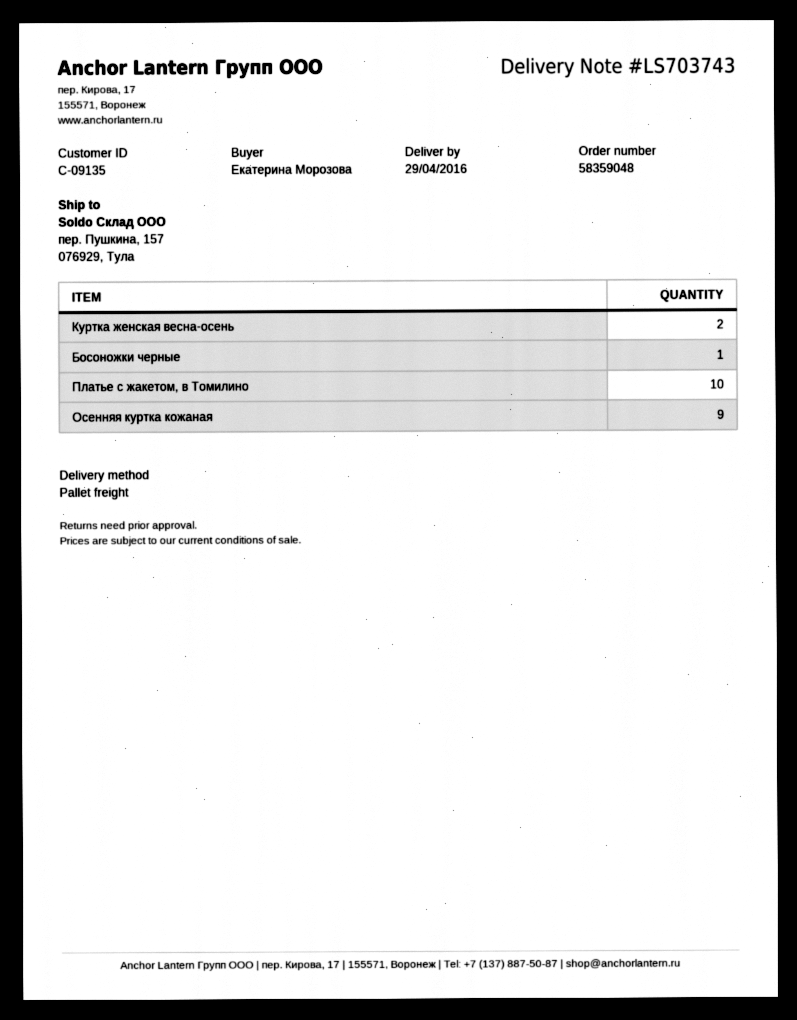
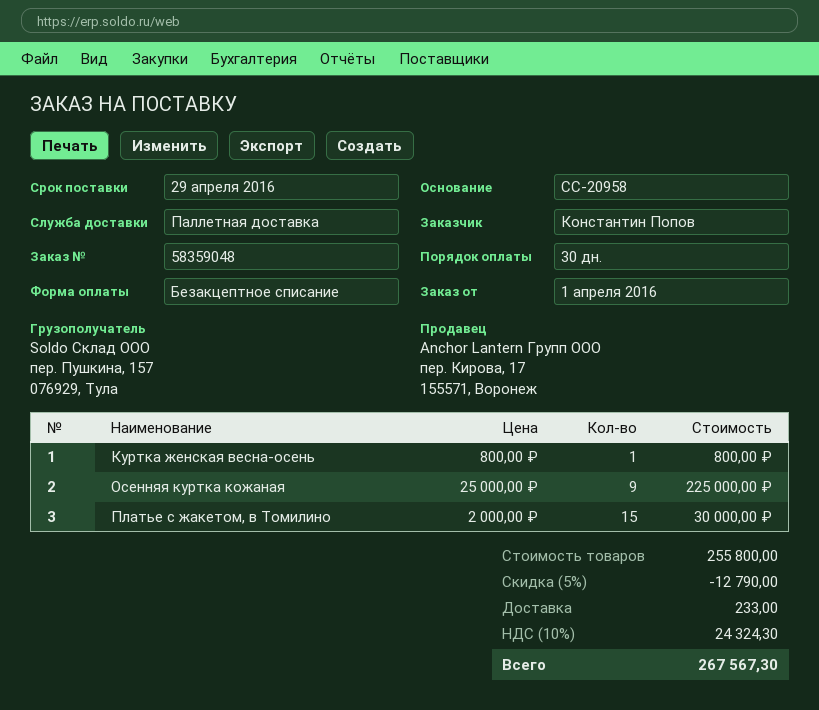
ordered by: Екатерина Морозова -> Константин Попов
Куртка женская весна-осень: 2 -> 1
Босоножки черные: 1 -> none
Платье с жакетом, в Томилино: 10 -> 15

